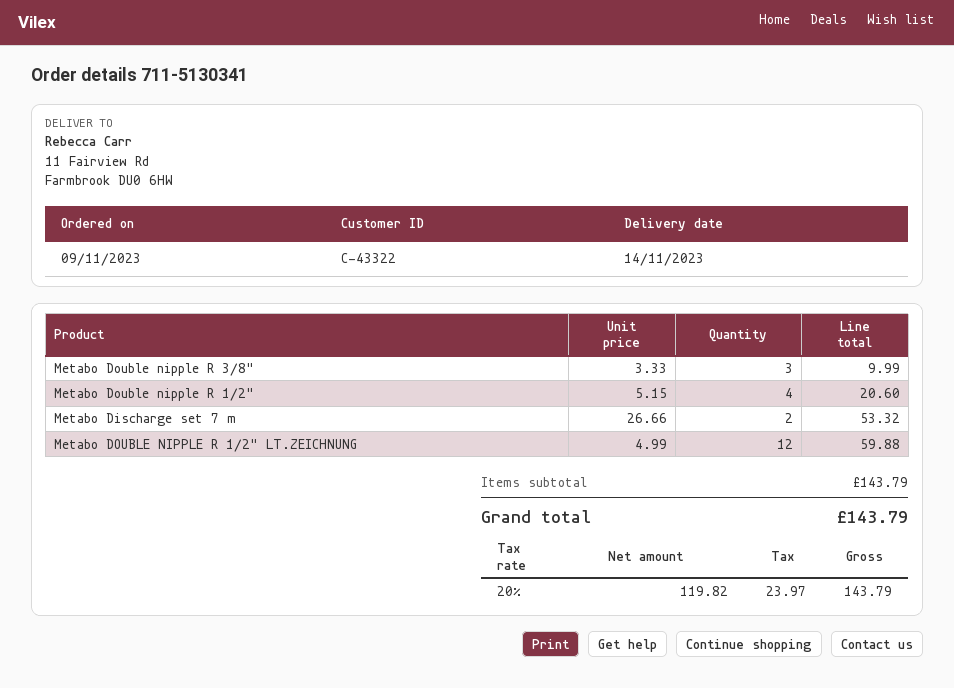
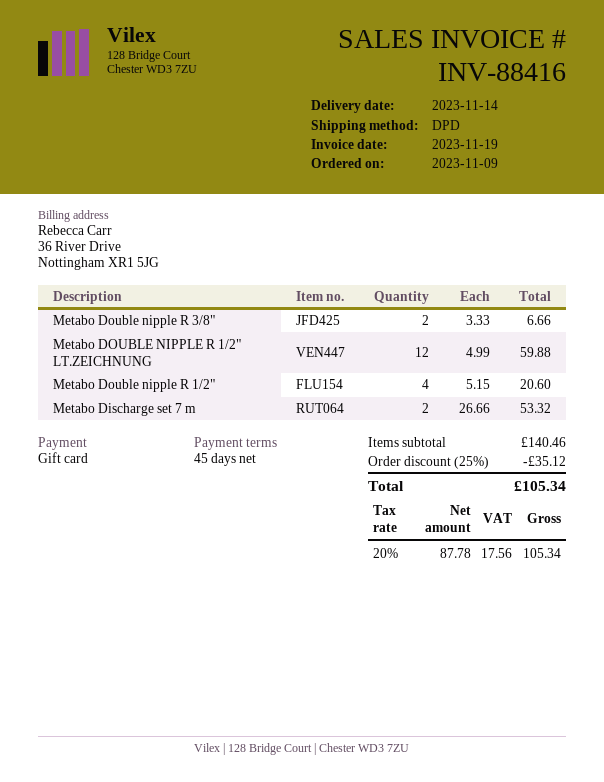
Metabo Double nipple R 3/8": 3 x 3.33 = 9.99 -> 2 x 3.33 = 6.66
subtotal: 143.79 -> 140.46
discount: none -> 25% = 35.12
net: 119.82 -> 87.78
tax: 20% = 23.97 -> 20% = 17.56
total: 143.79 -> 105.34

